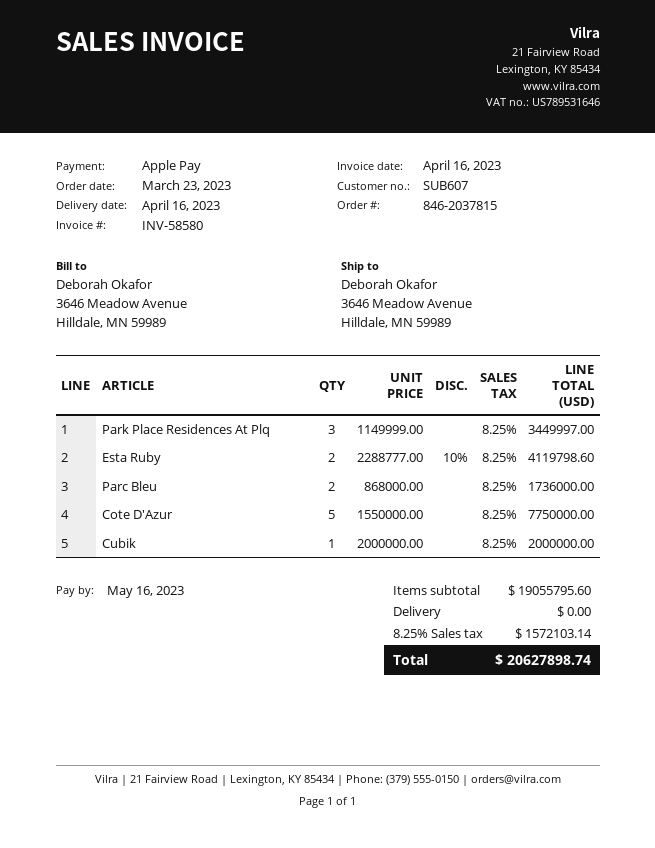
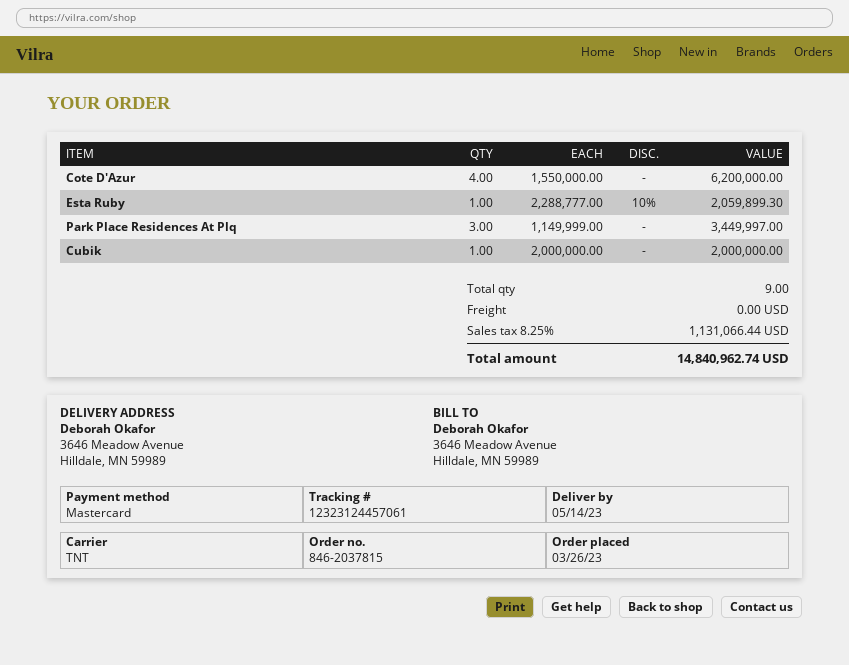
order date: 2023-03-23 -> 2023-03-26
delivery date: 2023-04-16 -> 2023-05-14
payment method: Apple Pay -> Mastercard
Esta Ruby: 2 x 2288777.00 - 10% = 4119798.60 -> 1 x 2288777.00 - 10% = 2059899.30
Parc Bleu: 2 x 868000.00 = 1736000.00 -> none
Cote D'Azur: 5 x 1550000.00 = 7750000.00 -> 4 x 1550000.00 = 6200000.00
tax: 8.25% = 1572103.14 -> 8.25% = 1131066.44
total: 20627898.74 -> 14840962.74

